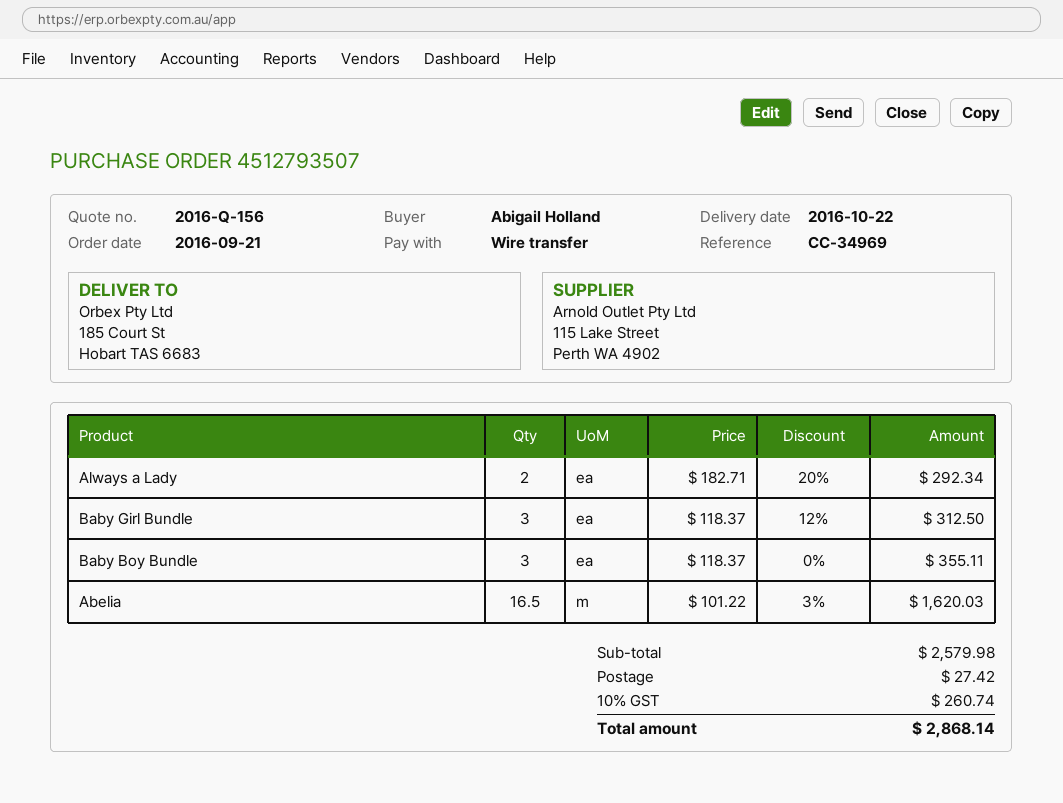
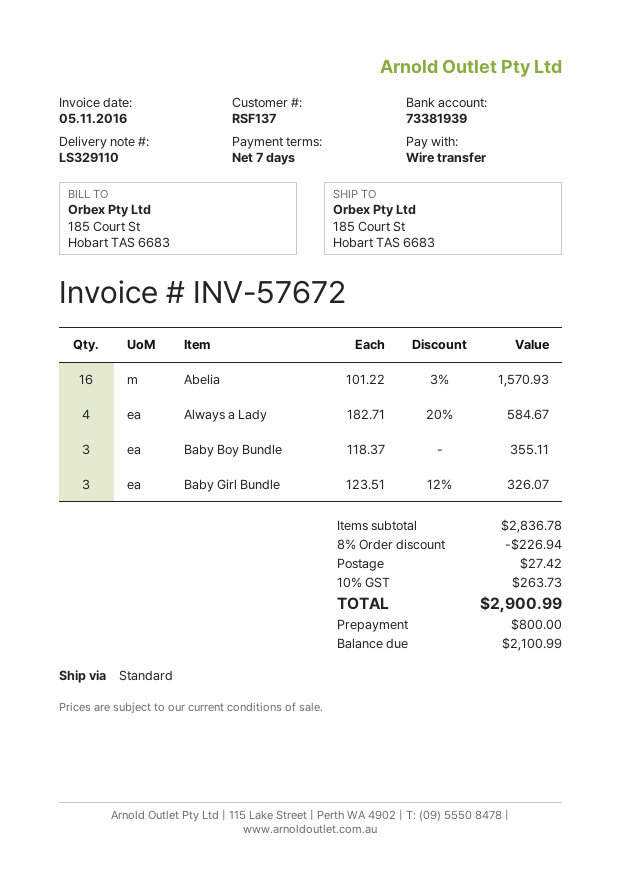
Always a Lady: 2 x 182.71 - 20% = 292.34 -> 4 x 182.71 - 20% = 584.67
Baby Girl Bundle: 3 x 118.37 - 12% = 312.50 -> 3 x 123.51 - 12% = 326.07
Abelia: 16.5 x 101.22 - 3% = 1620.03 -> 16 x 101.22 - 3% = 1570.93
subtotal: 2579.98 -> 2836.78
discount: none -> 8% = 226.94
tax: 10% = 260.74 -> 10% = 263.73
total: 2868.14 -> 2900.99

